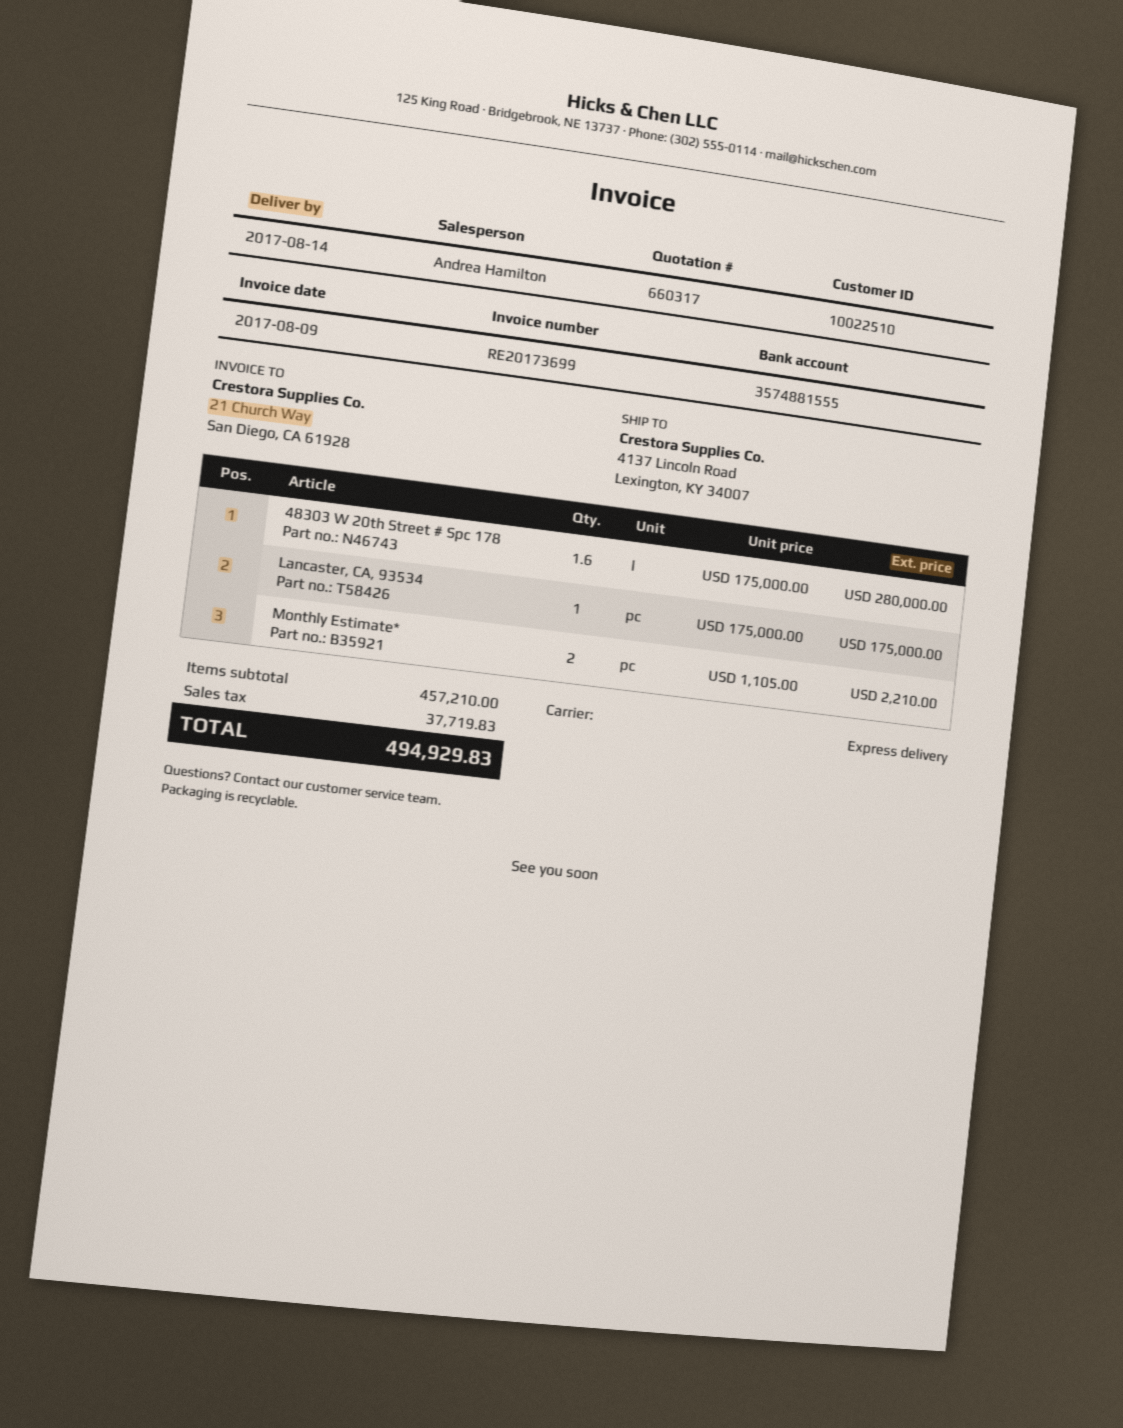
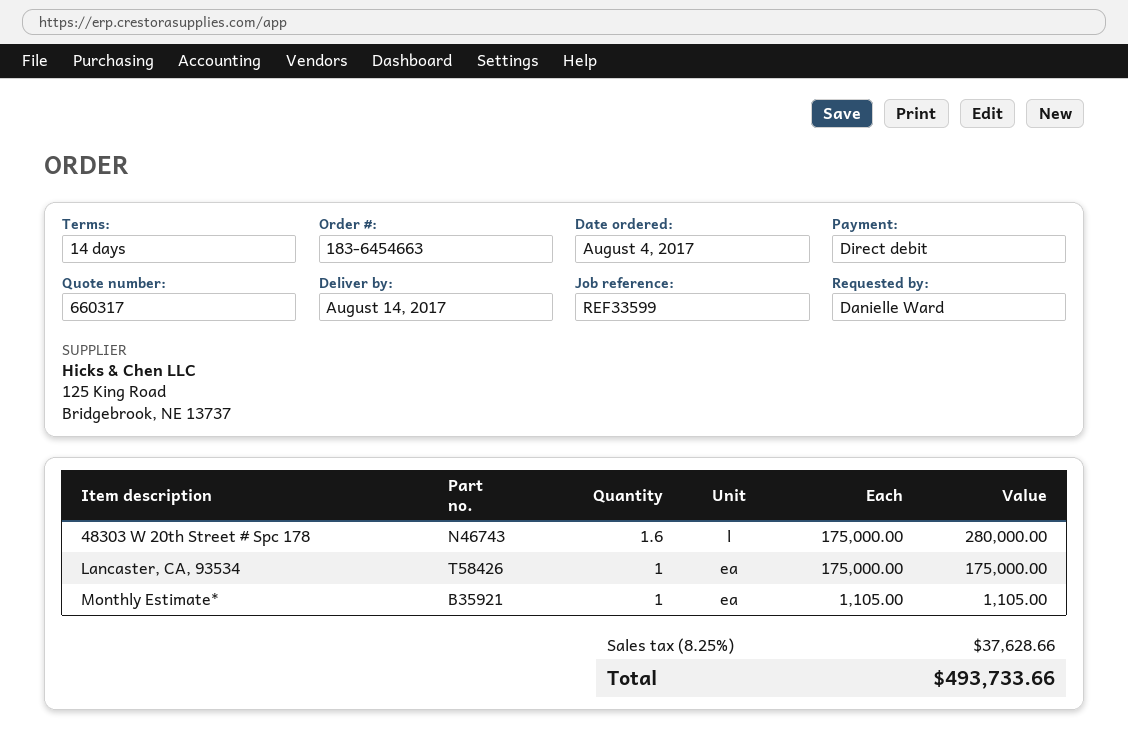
Monthly Estimate*: 2 x 1105.00 = 2210.00 -> 1 x 1105.00 = 1105.00
tax: 37719.83 -> 37628.66
total: 494929.83 -> 493733.66

